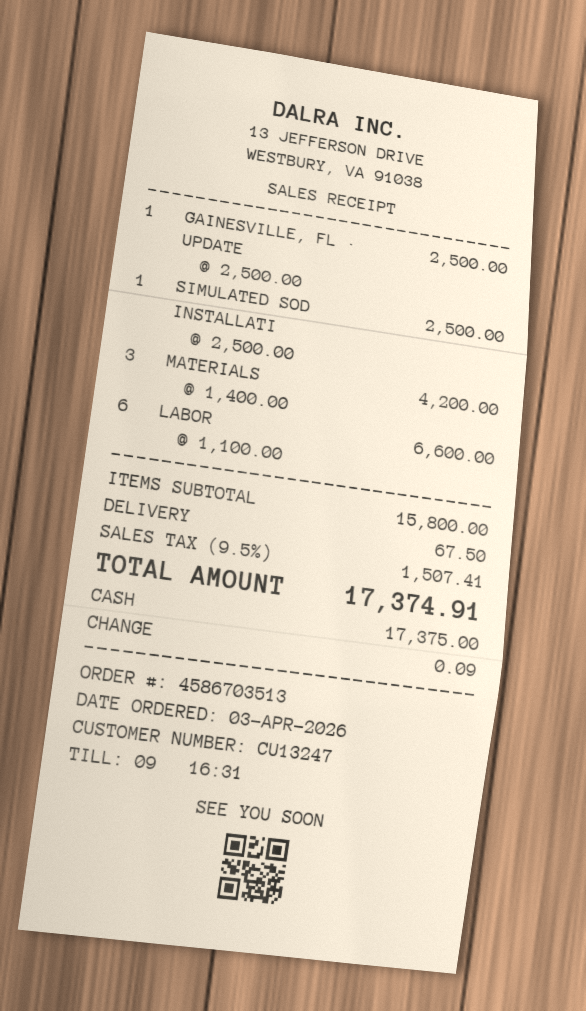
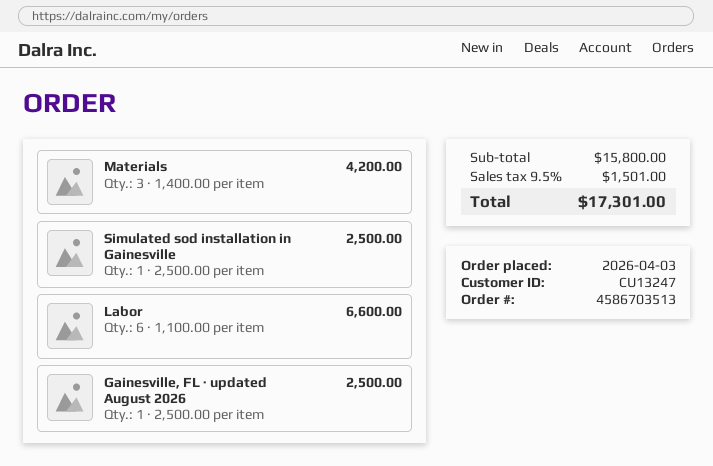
shipping: 67.50 -> none
tax: 9.5% = 1507.41 -> 9.5% = 1501.00
total: 17374.91 -> 17301.00

